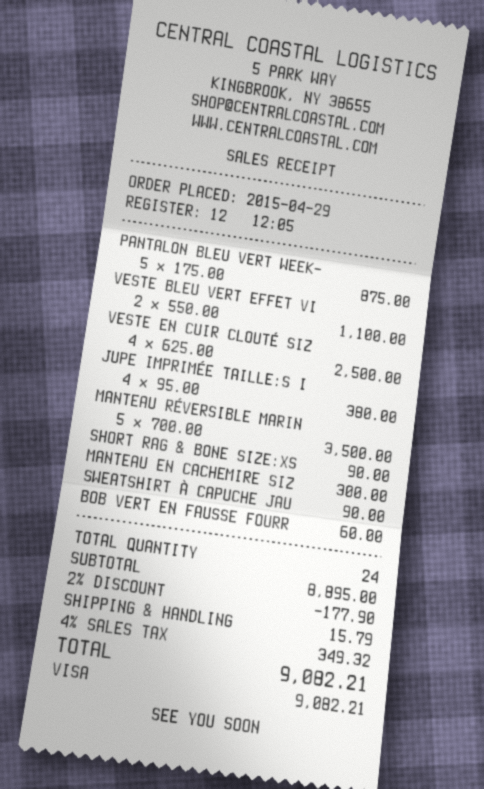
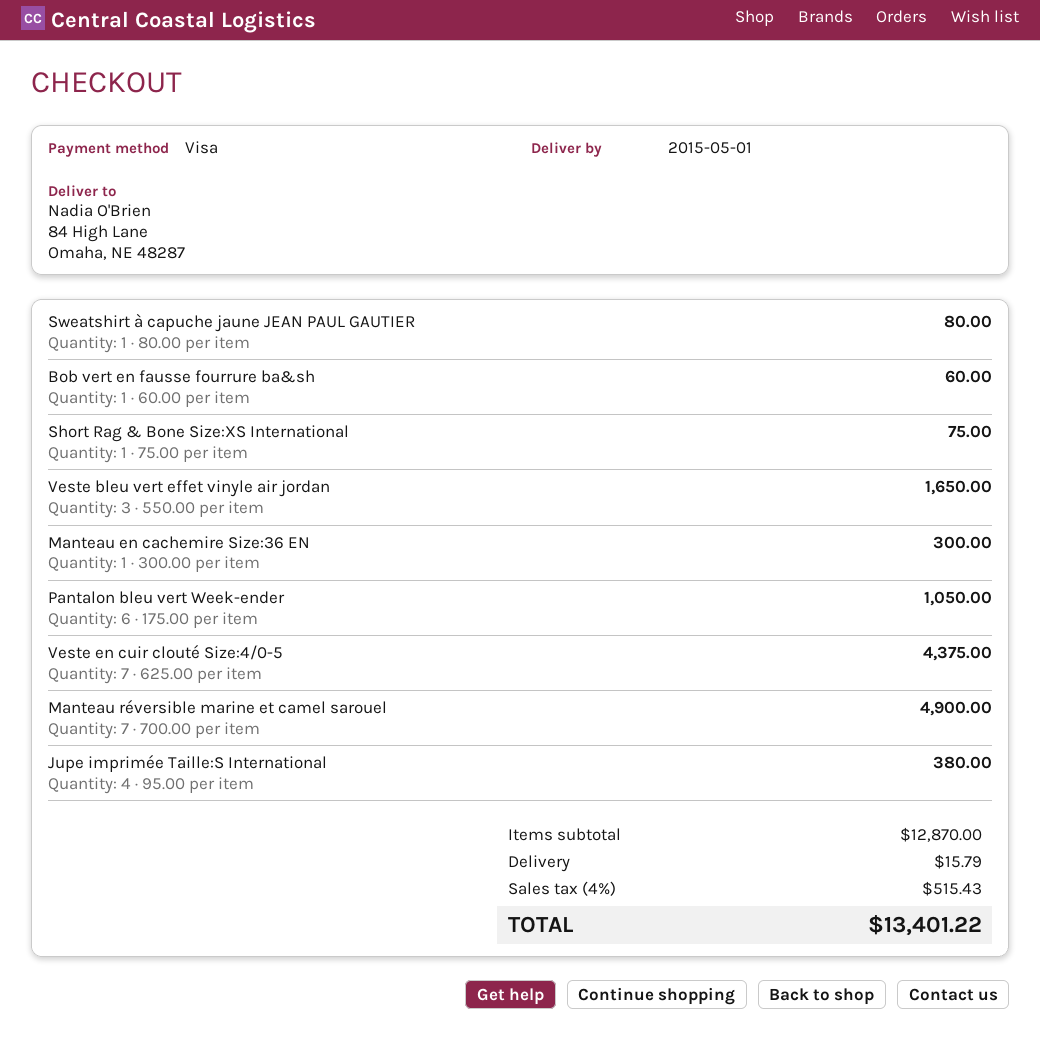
PANTALON BLEU VERT WEEK-: 5 x 175.00 = 875.00 -> 6 x 175.00 = 1050.00
VESTE BLEU VERT EFFET VI: 2 x 550.00 = 1100.00 -> 3 x 550.00 = 1650.00
VESTE EN CUIR CLOUTÉ SIZ: 4 x 625.00 = 2500.00 -> 7 x 625.00 = 4375.00
MANTEAU RÉVERSIBLE MARIN: 5 x 700.00 = 3500.00 -> 7 x 700.00 = 4900.00
SHORT RAG & BONE SIZE:XS: 1 x 90.00 = 90.00 -> 1 x 75.00 = 75.00
SWEATSHIRT À CAPUCHE JAU: 1 x 90.00 = 90.00 -> 1 x 80.00 = 80.00
subtotal: 8895.00 -> 12870.00
discount: 2% = 177.90 -> none
tax: 4% = 349.32 -> 4% = 515.43
total: 9082.21 -> 13401.22

